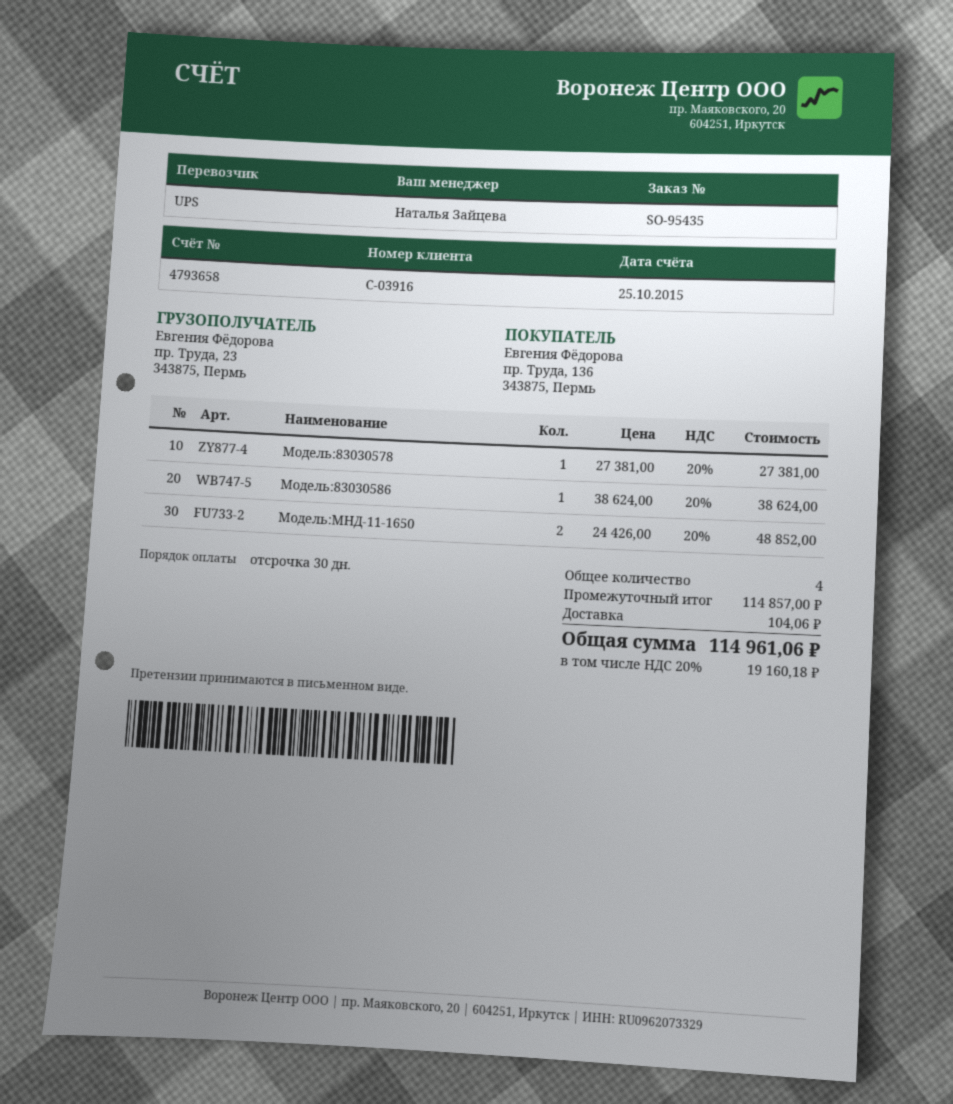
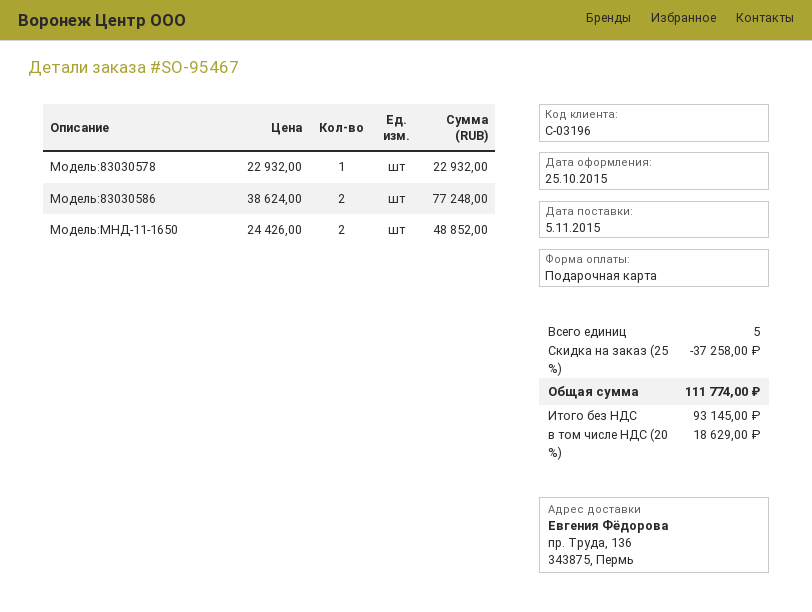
order number: SO-95435 -> SO-95467
customer number: C-03916 -> C-03196
ship to: пр. Труда, 23, 343875, Пермь -> пр. Труда, 136, 343875, Пермь
Модель:83030578: 1 x 27381.00 = 27381.00 -> 1 x 22932.00 = 22932.00
Модель:83030586: 1 x 38624.00 = 38624.00 -> 2 x 38624.00 = 77248.00
total quantity: 4 -> 5
discount: none -> 25% = 37258.00
shipping: 104.06 -> none
tax: 20% = 19160.18 -> 20% = 18629.00
total: 114961.06 -> 111774.00

